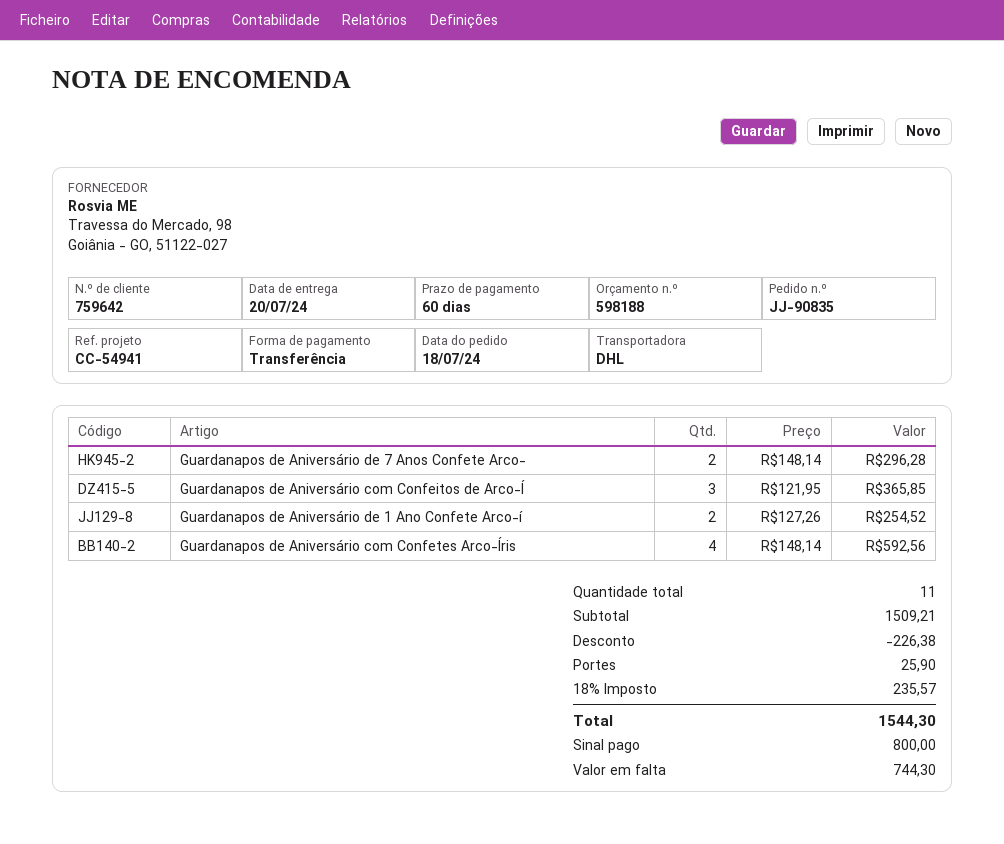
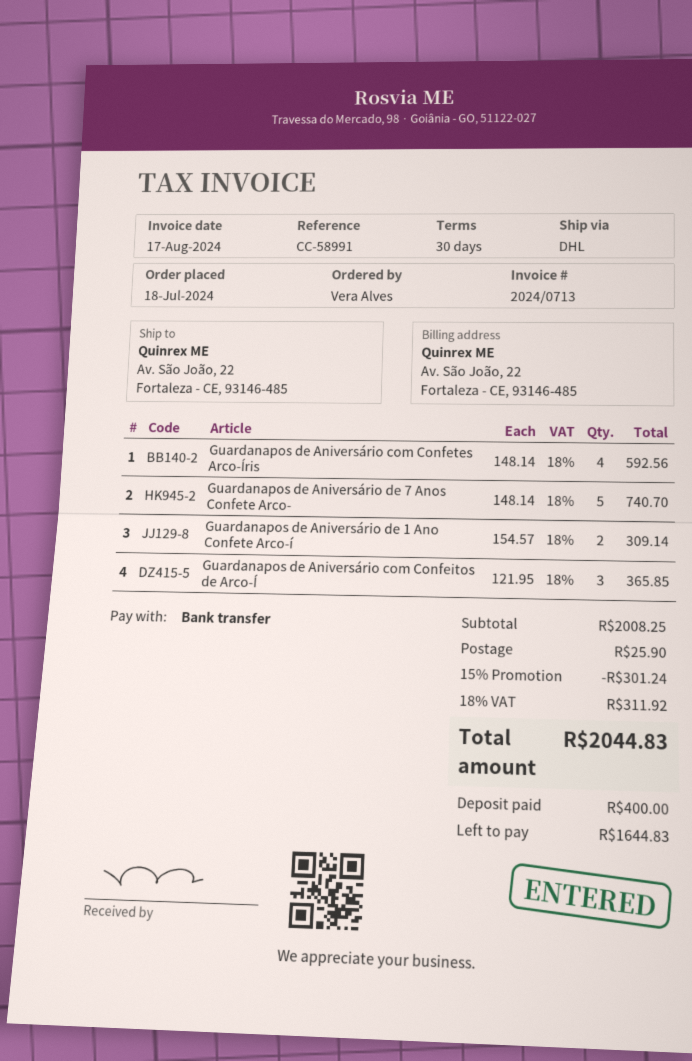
payment terms: 60 days -> 30 days
reference: CC-54941 -> CC-58991
Guardanapos de Aniversário de 7 Anos Confete Arco-: 2 x 148.14 = 296.28 -> 5 x 148.14 = 740.70
Guardanapos de Aniversário de 1 Ano Confete Arco-í: 2 x 127.26 = 254.52 -> 2 x 154.57 = 309.14
subtotal: 1509.21 -> 2008.25
discount: 226.38 -> 301.24
tax: 18% = 235.57 -> 18% = 311.92
total: 1544.30 -> 2044.83
deposit: 800.00 -> 400.00
balance: 744.30 -> 1644.83

